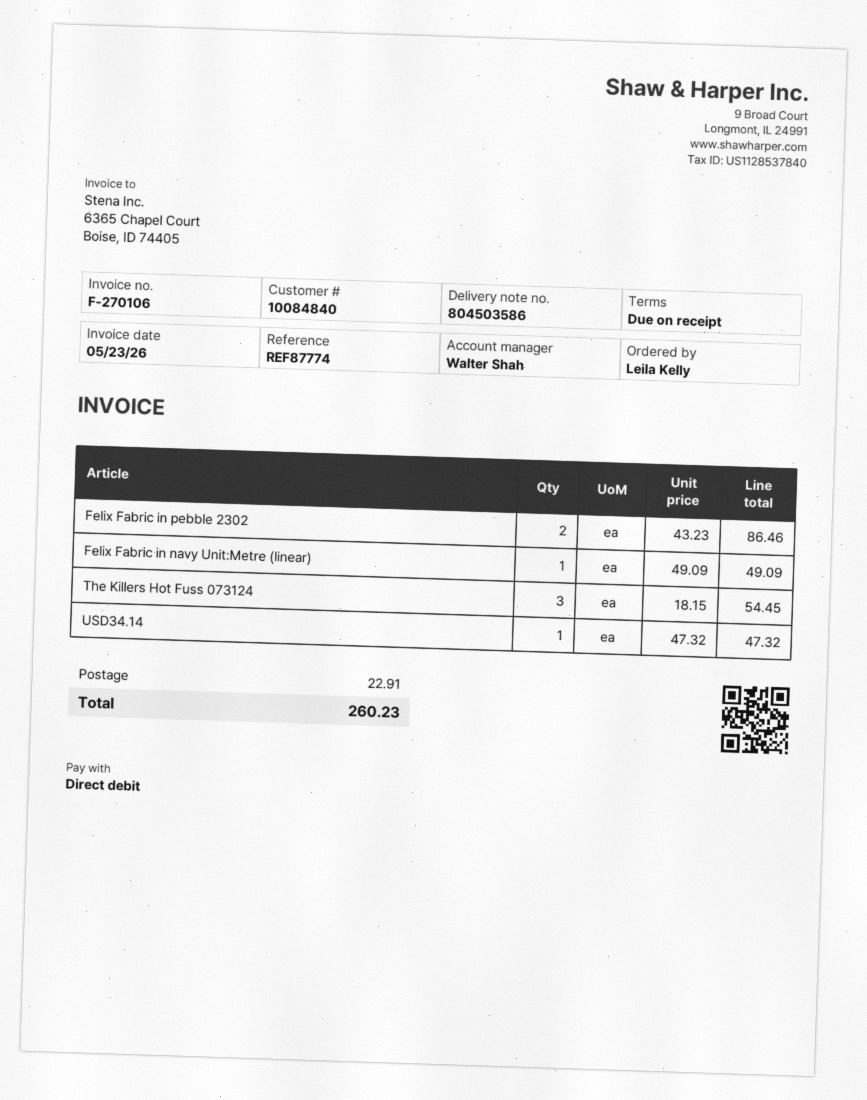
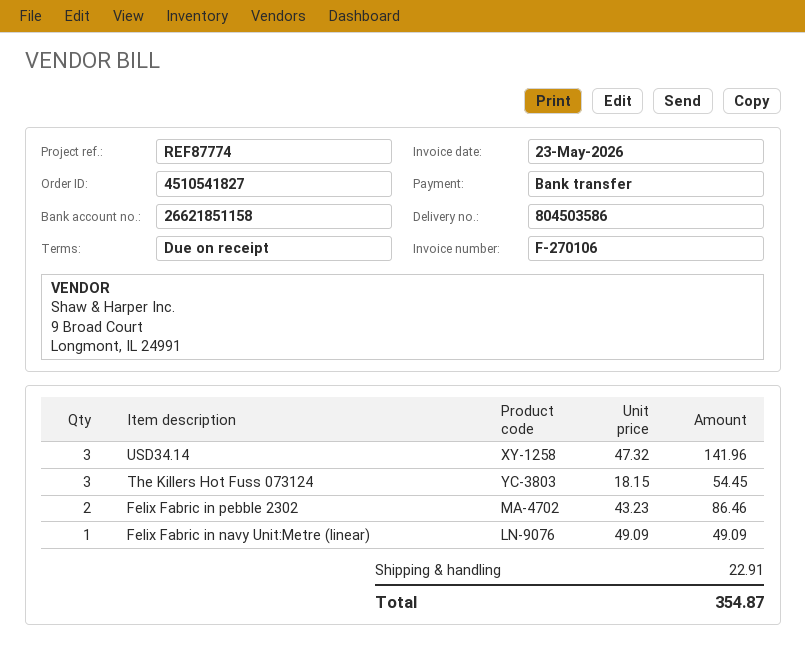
payment method: direct debit -> bank transfer
USD34.14: 1 x 47.32 = 47.32 -> 3 x 47.32 = 141.96
total: 260.23 -> 354.87

